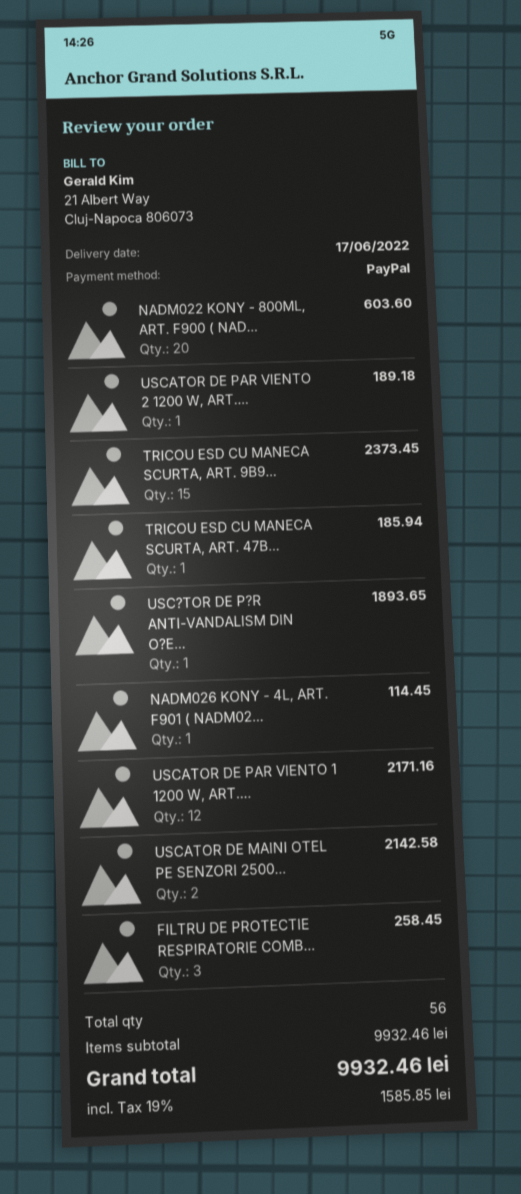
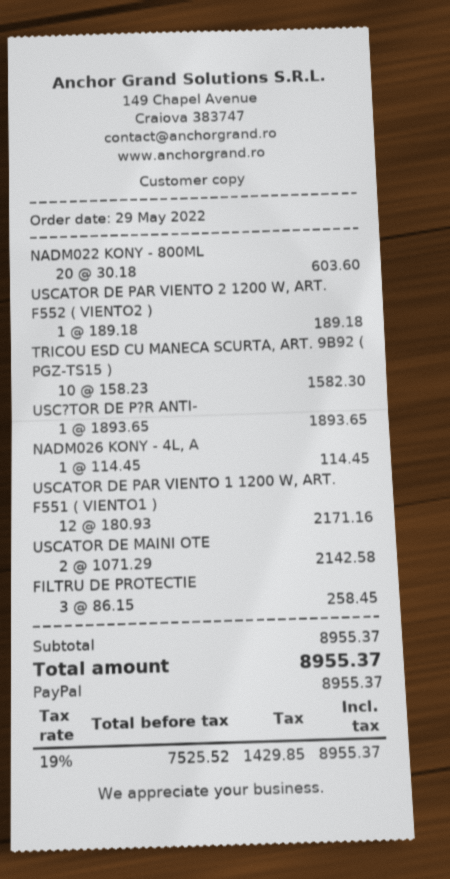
TRICOU ESD CU MANECA SCURTA, ART. 9B9...: 15 for 2373.45 -> 10 for 1582.30
TRICOU ESD CU MANECA SCURTA, ART. 47B...: 1 for 185.94 -> none
subtotal: 9932.46 -> 8955.37
tax: 19% = 1585.85 -> 19% = 1429.85
total: 9932.46 -> 8955.37

